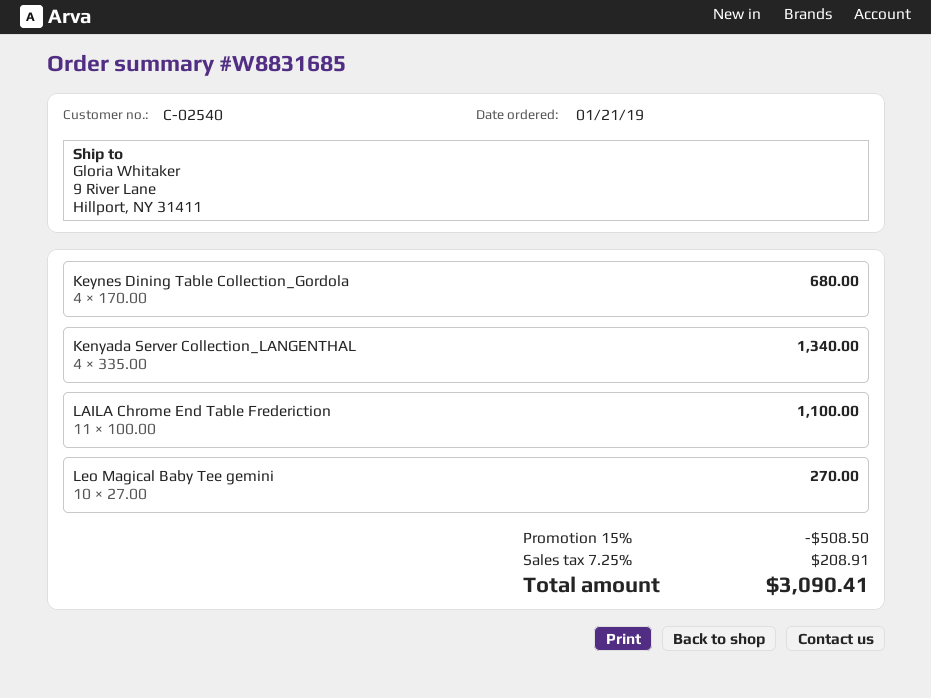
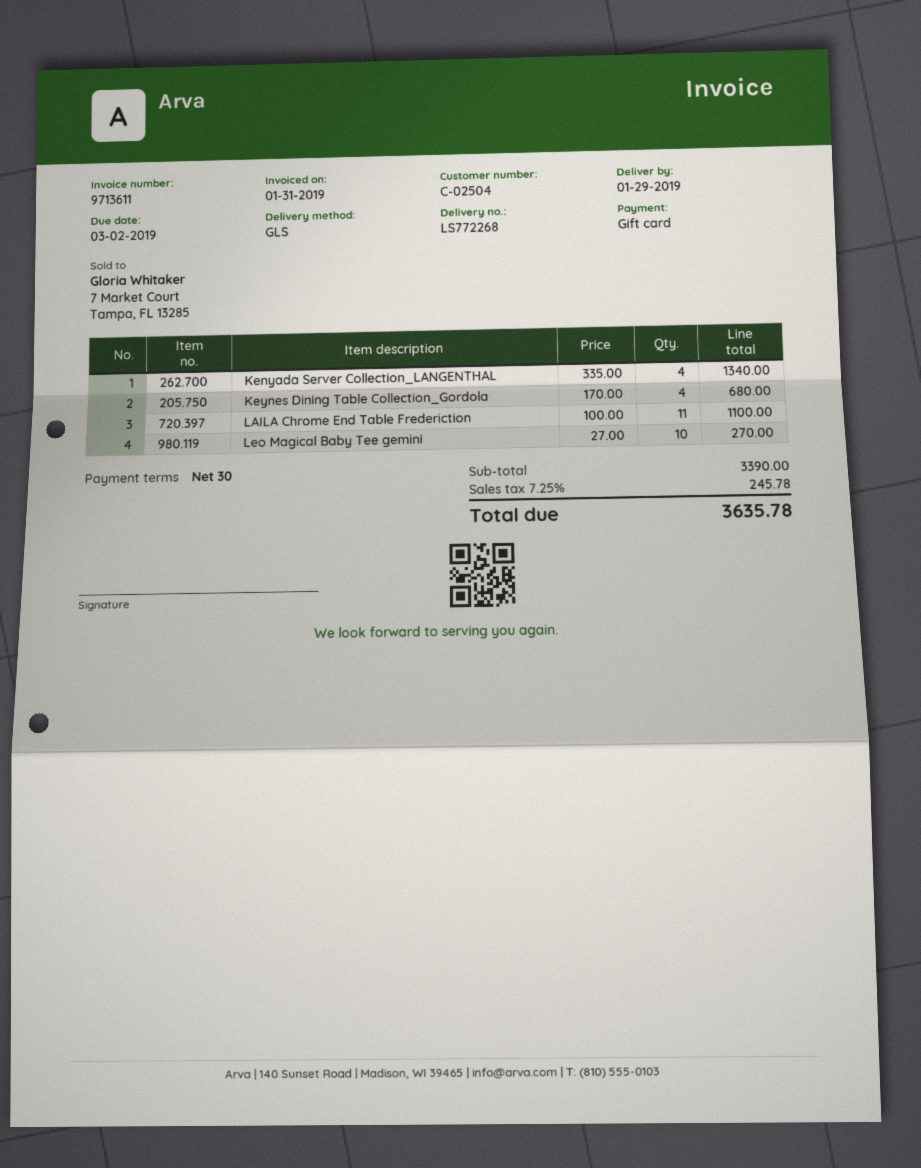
customer number: C-02540 -> C-02504
discount: 15% = 508.50 -> none
tax: 7.25% = 208.91 -> 7.25% = 245.78
total: 3090.41 -> 3635.78

